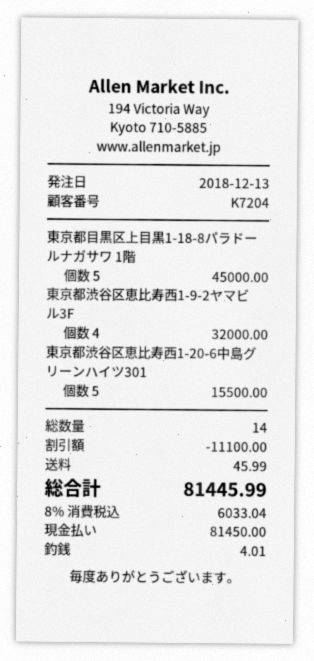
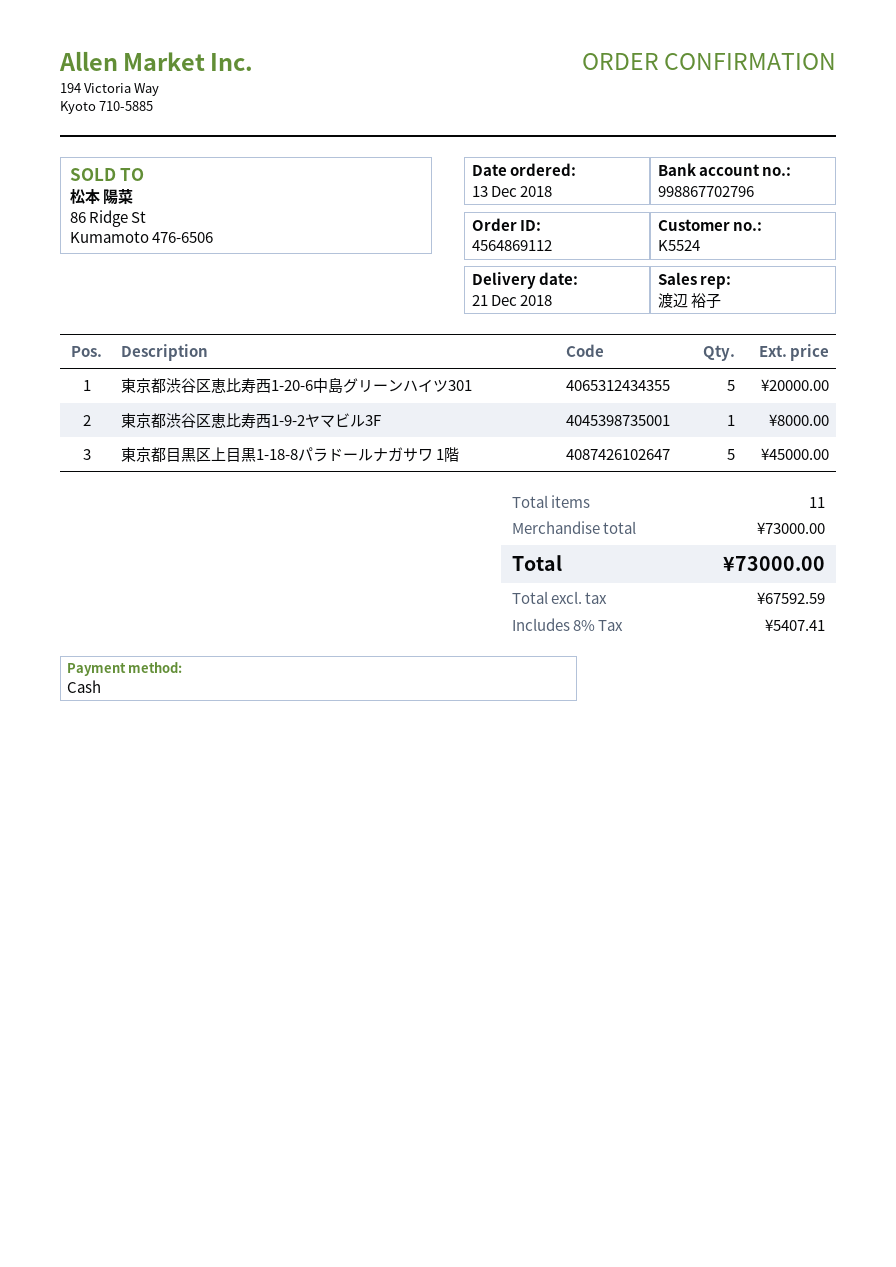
customer number: K7204 -> K5524
東京都渋谷区恵比寿西1-9-2ヤマビル3F: 4 for 32000.00 -> 1 for 8000.00
東京都渋谷区恵比寿西1-20-6中島グリーンハイツ301: 5 for 15500.00 -> 5 for 20000.00
total quantity: 14 -> 11
discount: 11100.00 -> none
shipping: 45.99 -> none
tax: 8% = 6033.04 -> 8% = 5407.41
total: 81445.99 -> 73000.00

